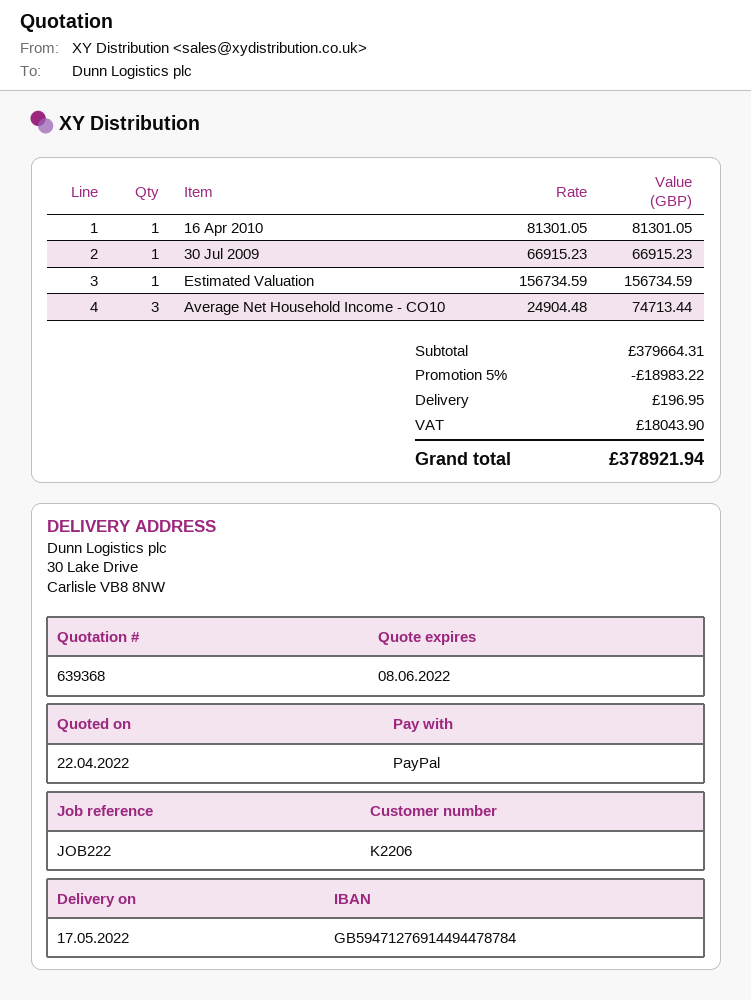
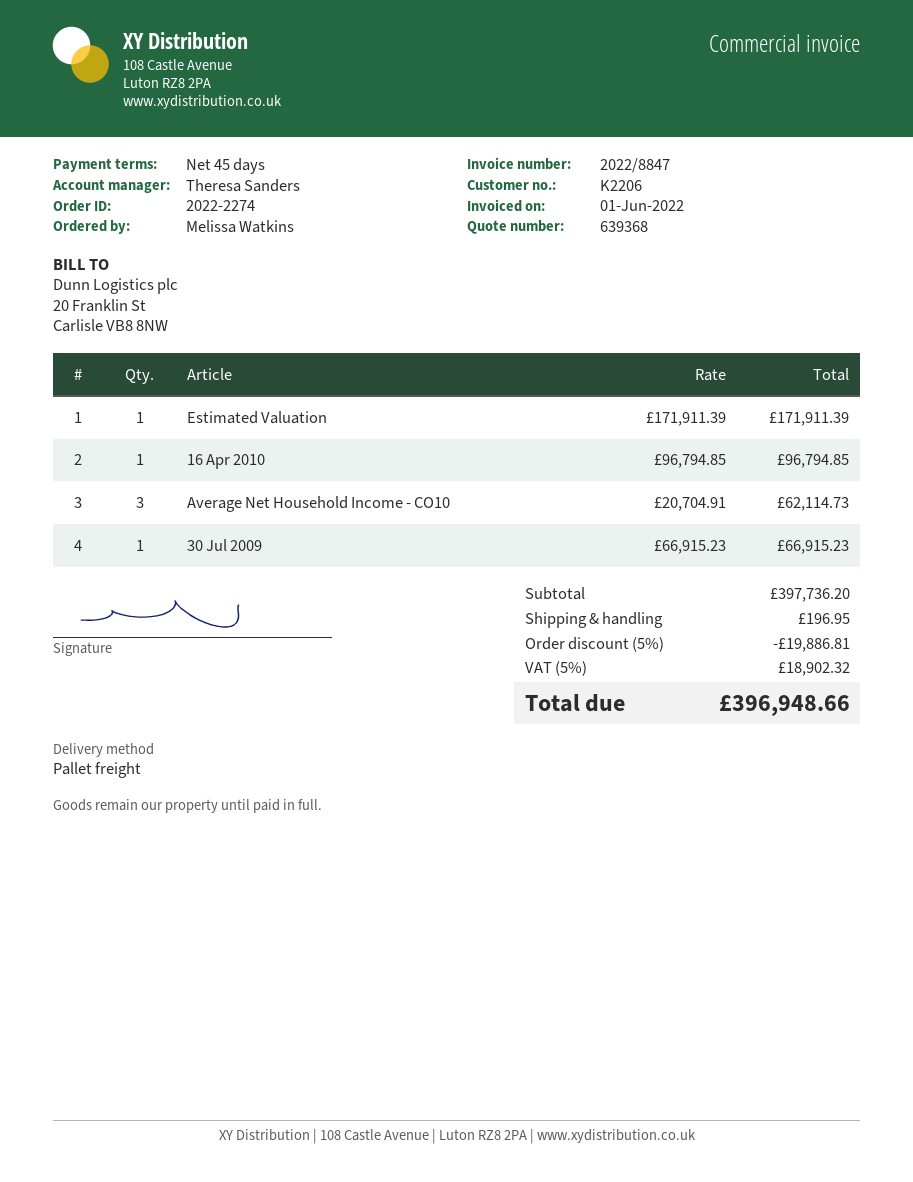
16 Apr 2010: 1 x 81301.05 = 81301.05 -> 1 x 96794.85 = 96794.85
Estimated Valuation: 1 x 156734.59 = 156734.59 -> 1 x 171911.39 = 171911.39
Average Net Household Income - CO10: 3 x 24904.48 = 74713.44 -> 3 x 20704.91 = 62114.73
subtotal: 379664.31 -> 397736.20
discount: 5% = 18983.22 -> 5% = 19886.81
tax: 18043.90 -> 18902.32
total: 378921.94 -> 396948.66

